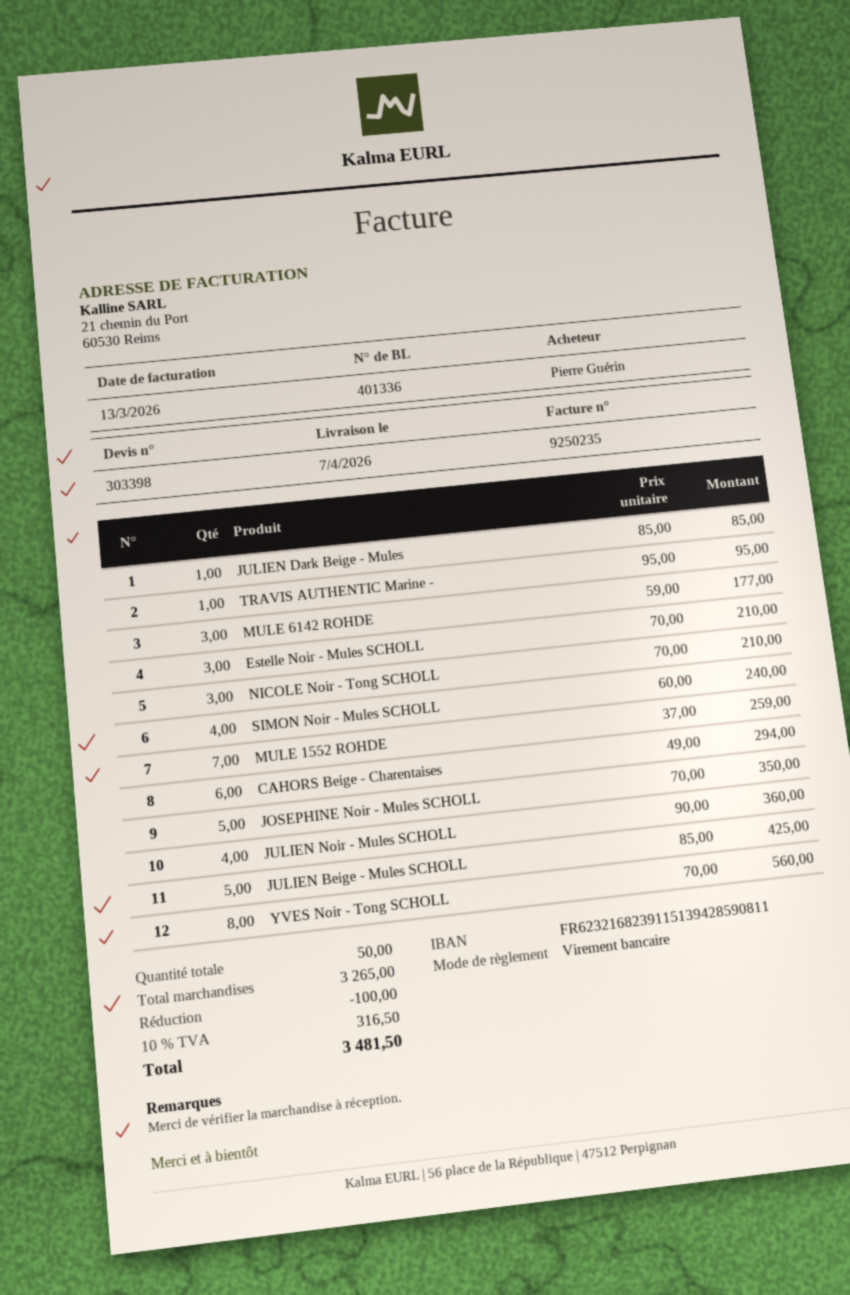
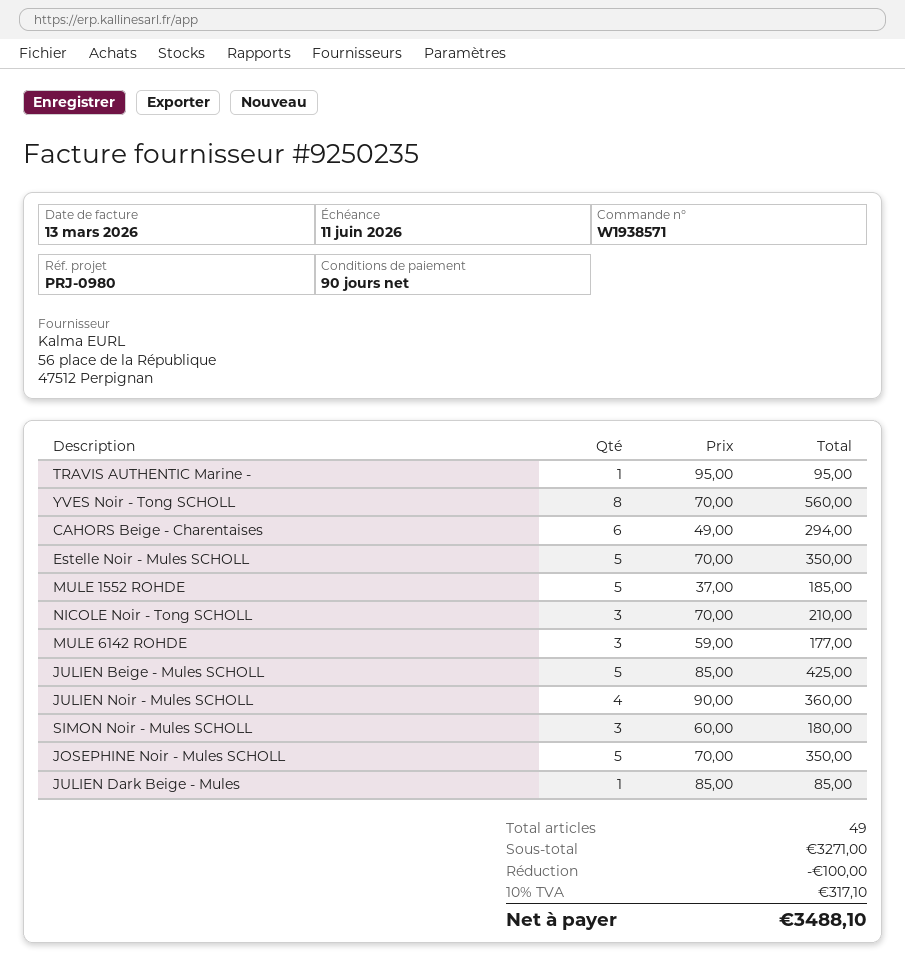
Estelle Noir - Mules SCHOLL: 3 x 70.00 = 210.00 -> 5 x 70.00 = 350.00
SIMON Noir - Mules SCHOLL: 4 x 60.00 = 240.00 -> 3 x 60.00 = 180.00
MULE 1552 ROHDE: 7 x 37.00 = 259.00 -> 5 x 37.00 = 185.00
total quantity: 50 -> 49
subtotal: 3265.00 -> 3271.00
tax: 10% = 316.50 -> 10% = 317.10
total: 3481.50 -> 3488.10

